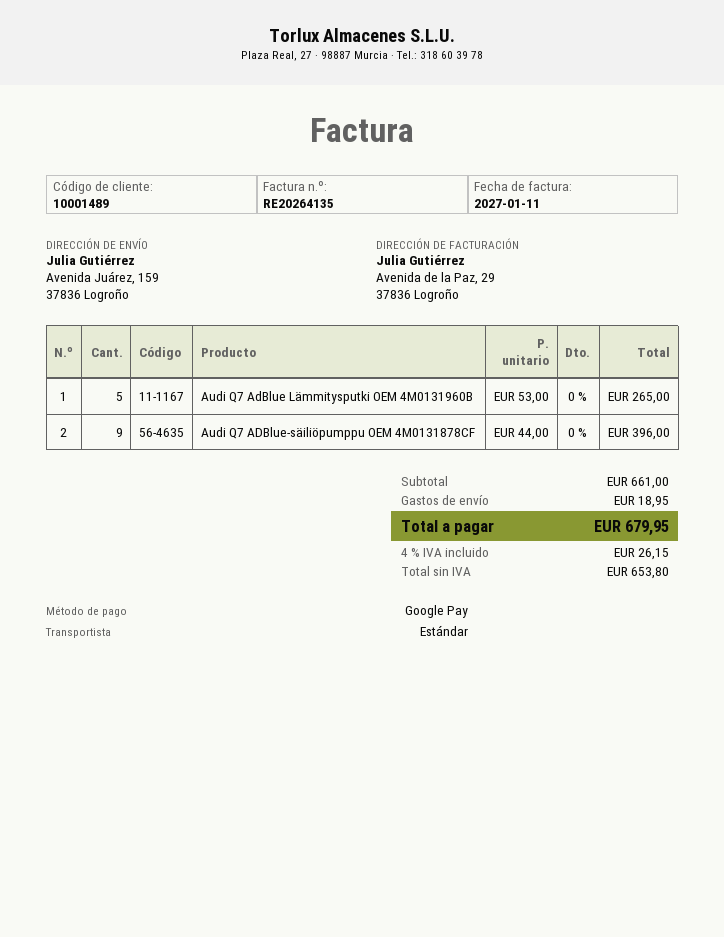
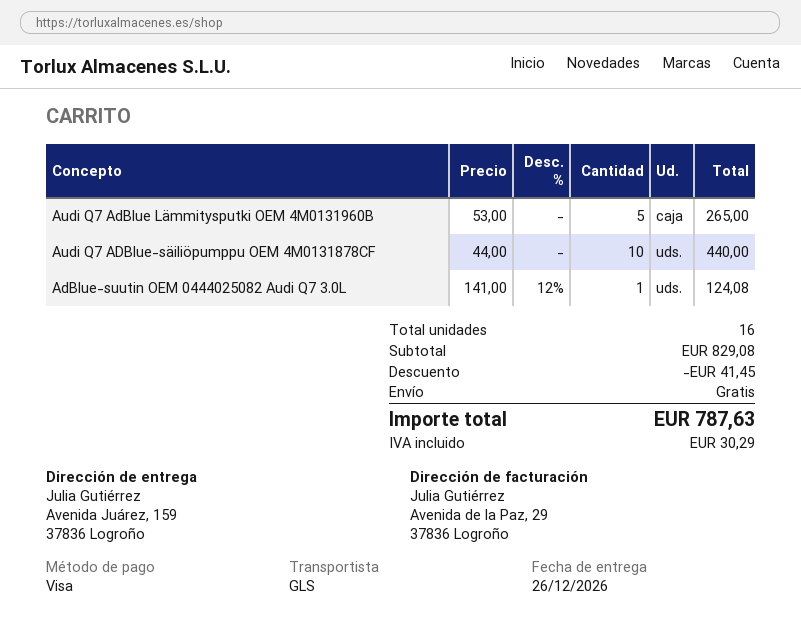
payment method: Google Pay -> Visa
shipping method: standard -> GLS
Audi Q7 ADBlue-säiliöpumppu OEM 4M0131878CF: 9 x 44.00 = 396.00 -> 10 x 44.00 = 440.00
AdBlue-suutin OEM 0444025082 Audi Q7 3.0L: none -> 1 x 141.00 - 12% = 124.08
subtotal: 661.00 -> 829.08
discount: none -> 41.45
shipping: 18.95 -> 0.00
tax: 26.15 -> 30.29
total: 679.95 -> 787.63

